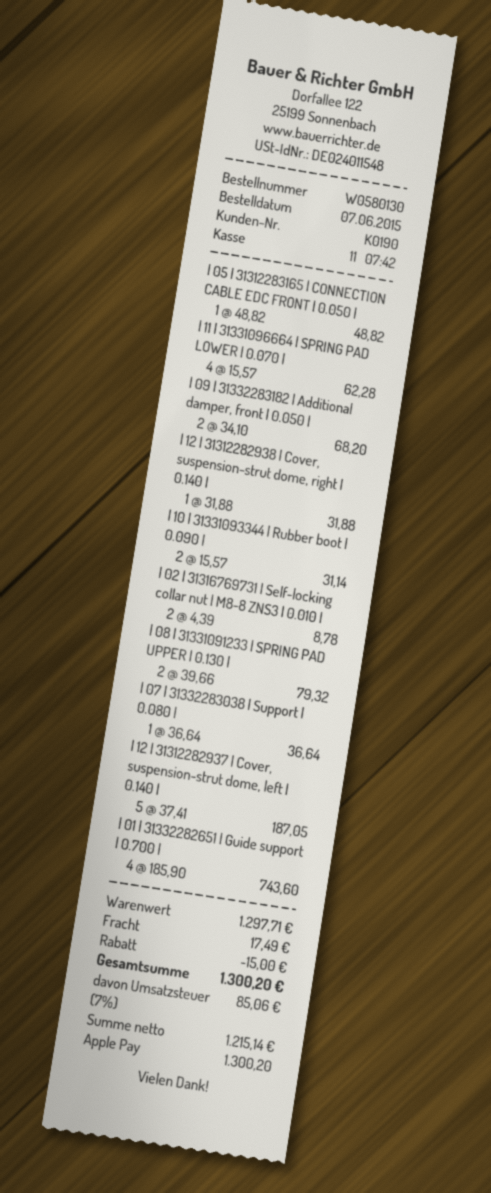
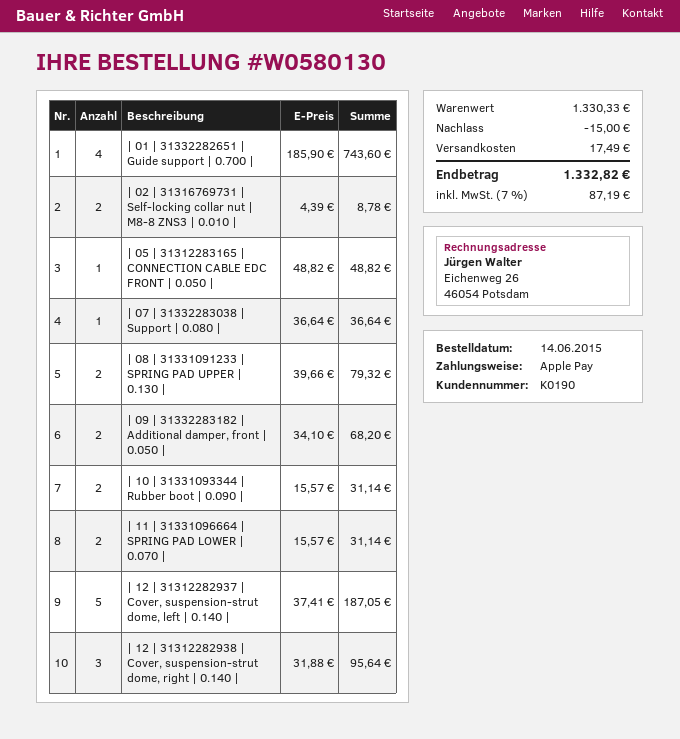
order date: 2015-06-07 -> 2015-06-14
| 11 | 31331096664 | SPRING PAD LOWER | 0.070 |: 4 x 15.57 = 62.28 -> 2 x 15.57 = 31.14
| 12 | 31312282938 | Cover, suspension-strut dome, right | 0.140 |: 1 x 31.88 = 31.88 -> 3 x 31.88 = 95.64
subtotal: 1297.71 -> 1330.33
tax: 7% = 85.06 -> 7% = 87.19
total: 1300.20 -> 1332.82

